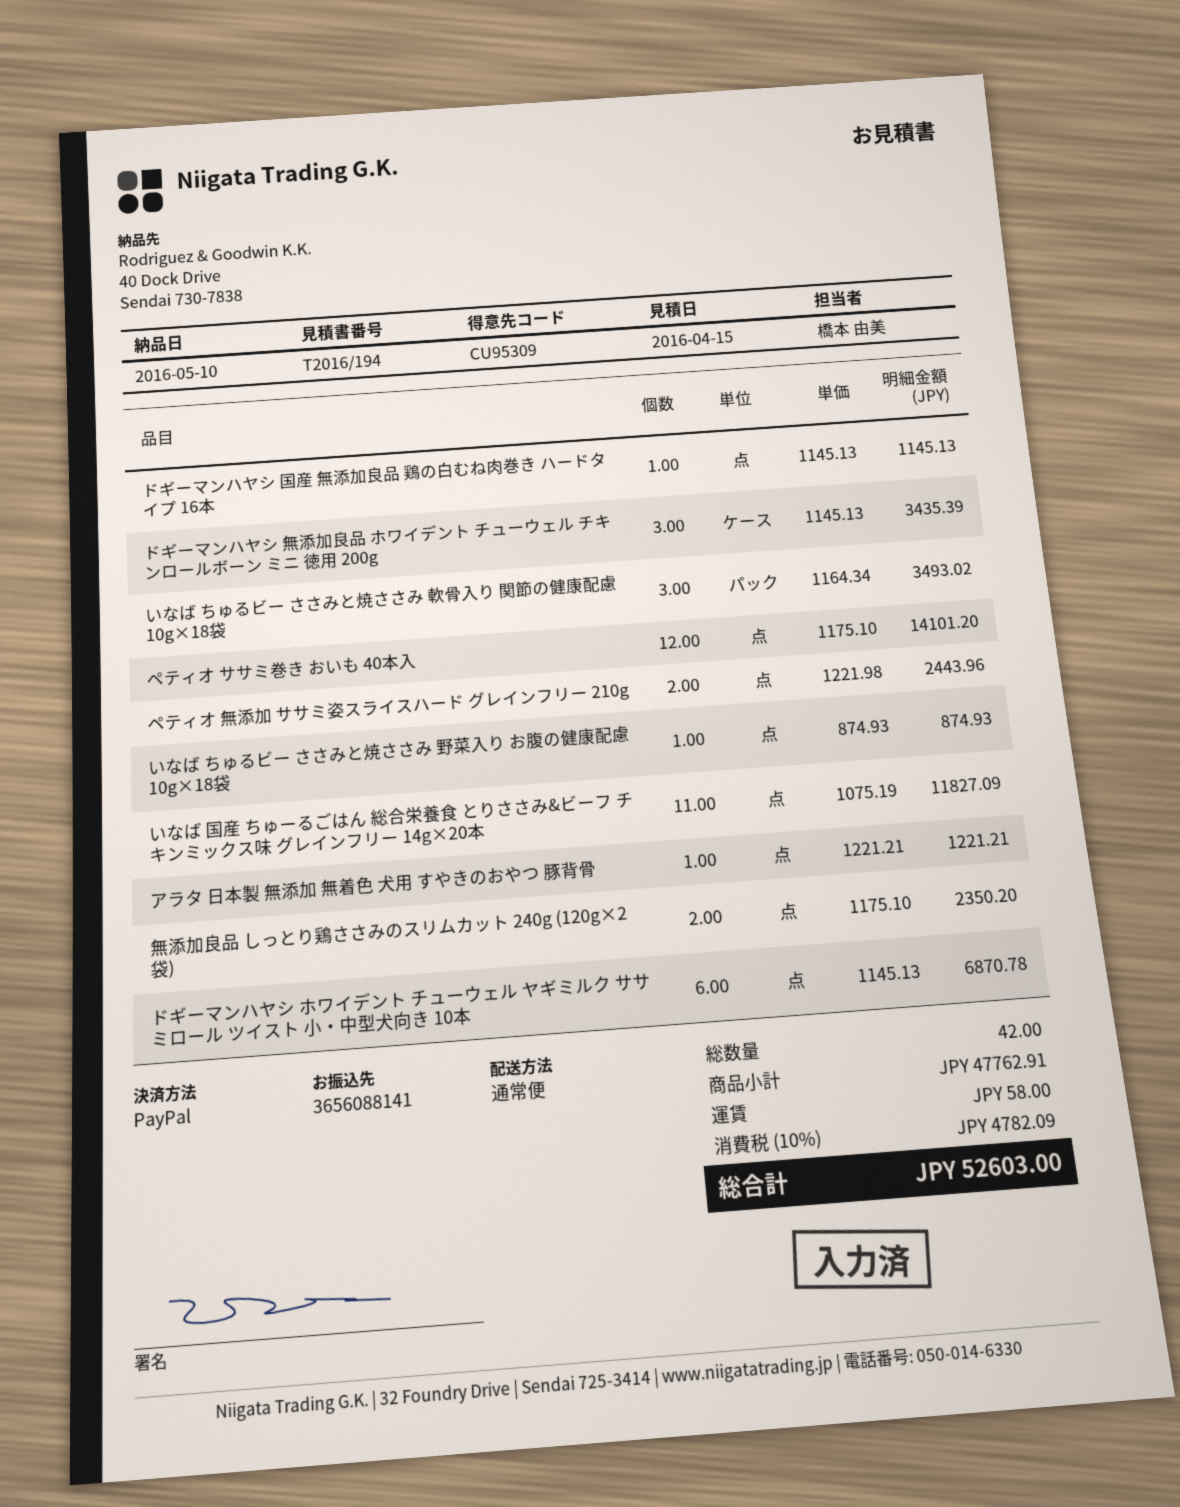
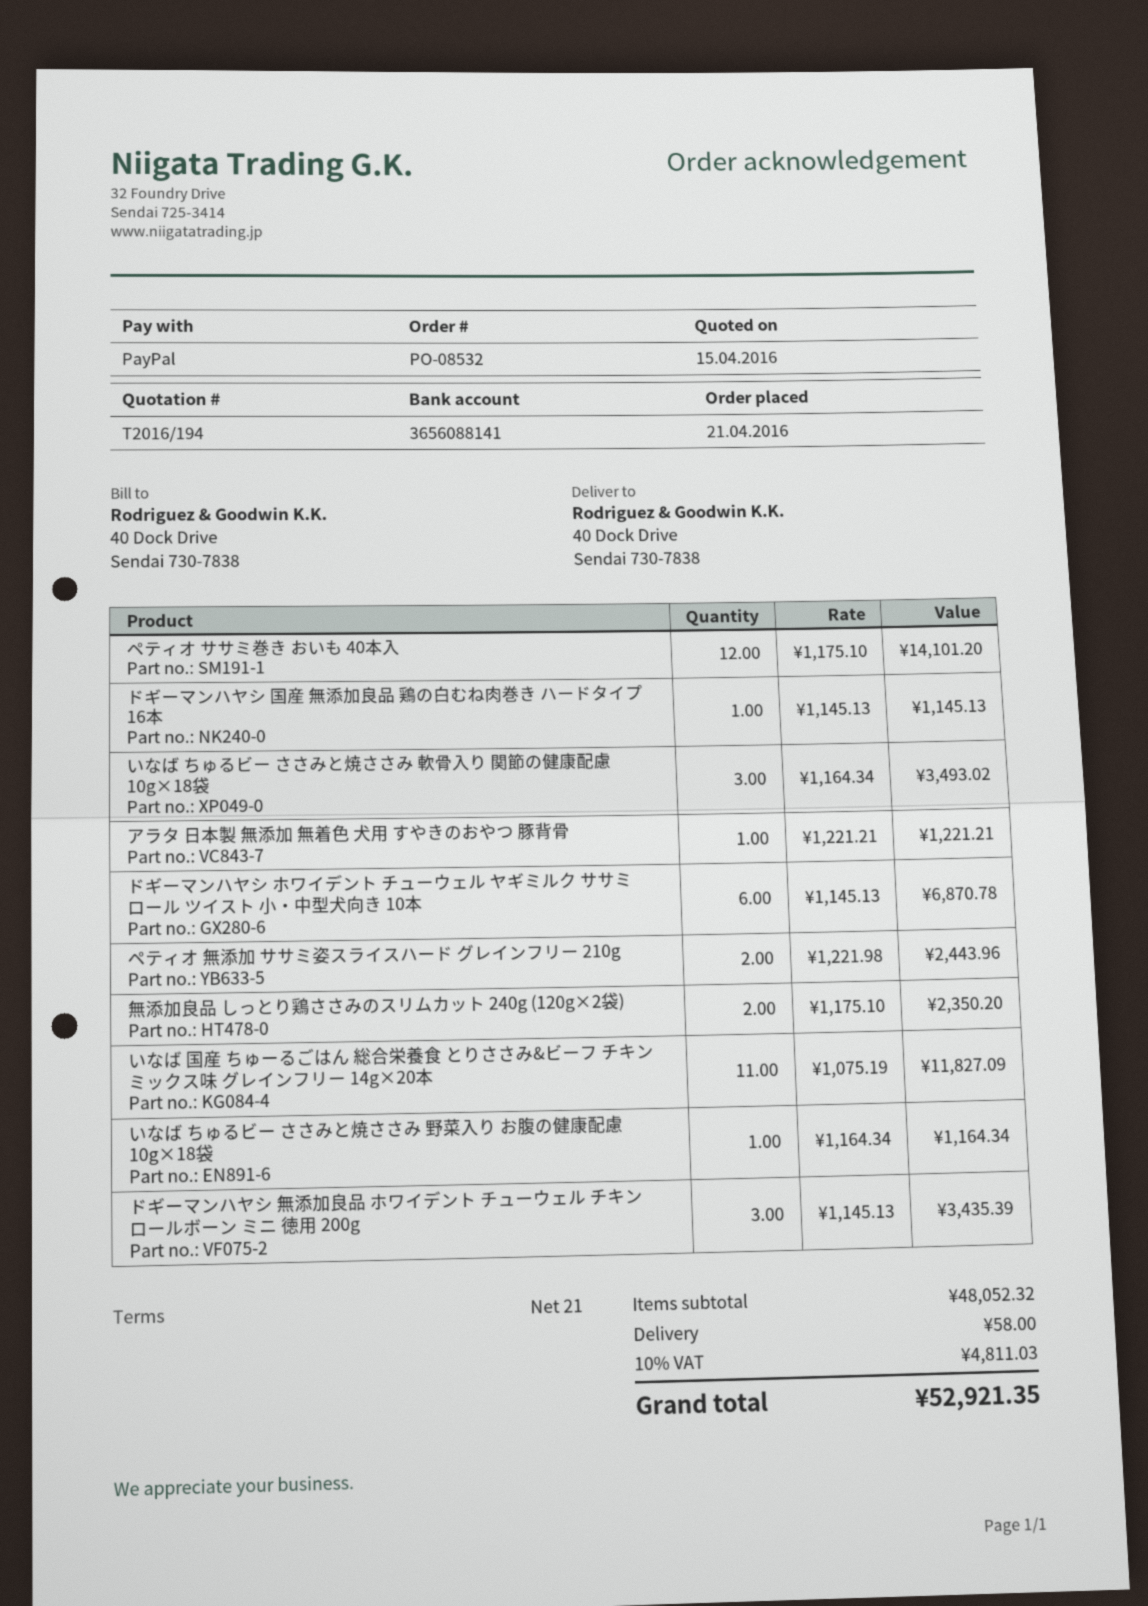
いなば ちゅるビー ささみと焼ささみ 野菜入り お腹の健康配慮 10g×18袋: 1 x 874.93 = 874.93 -> 1 x 1164.34 = 1164.34
subtotal: 47762.91 -> 48052.32
tax: 10% = 4782.09 -> 10% = 4811.03
total: 52603.00 -> 52921.35

